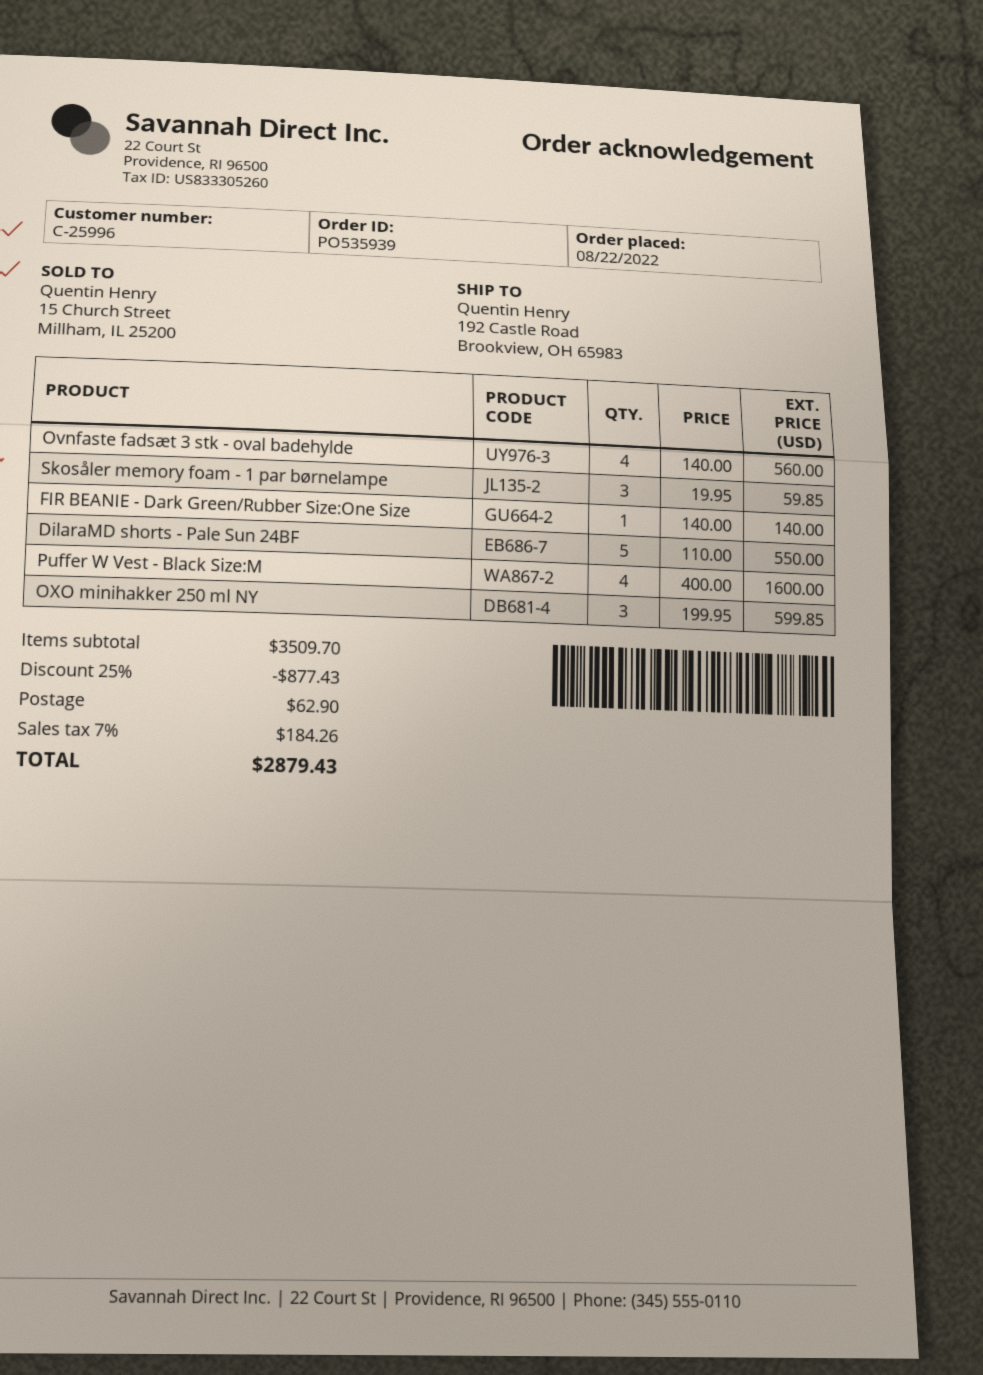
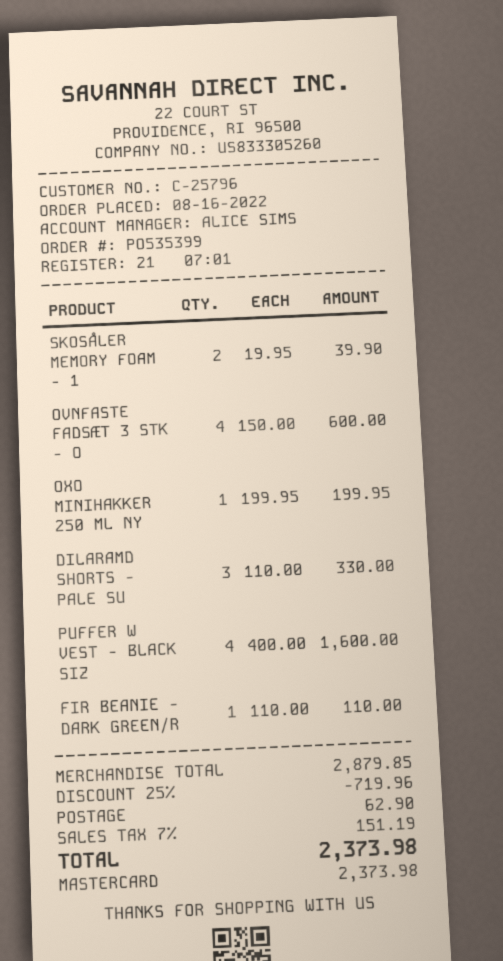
order number: PO535939 -> PO535399
order date: 2022-08-22 -> 2022-08-16
customer number: C-25996 -> C-25796
Ovnfaste fadsæt 3 stk - oval badehylde: 4 x 140.00 = 560.00 -> 4 x 150.00 = 600.00
Skosåler memory foam - 1 par børnelampe: 3 x 19.95 = 59.85 -> 2 x 19.95 = 39.90
FIR BEANIE - Dark Green/Rubber Size:One Size: 1 x 140.00 = 140.00 -> 1 x 110.00 = 110.00
DilaraMD shorts - Pale Sun 24BF: 5 x 110.00 = 550.00 -> 3 x 110.00 = 330.00
OXO minihakker 250 ml NY: 3 x 199.95 = 599.85 -> 1 x 199.95 = 199.95
subtotal: 3509.70 -> 2879.85
discount: 25% = 877.43 -> 25% = 719.96
tax: 7% = 184.26 -> 7% = 151.19
total: 2879.43 -> 2373.98

